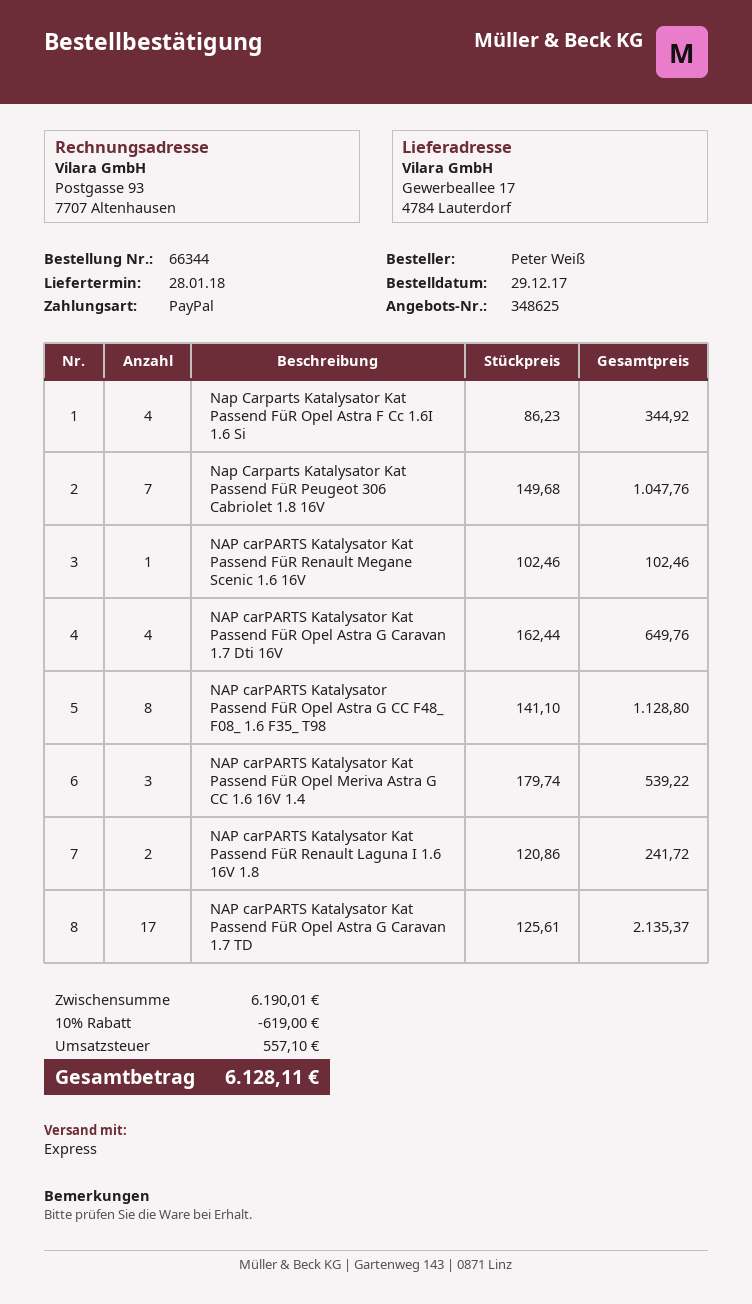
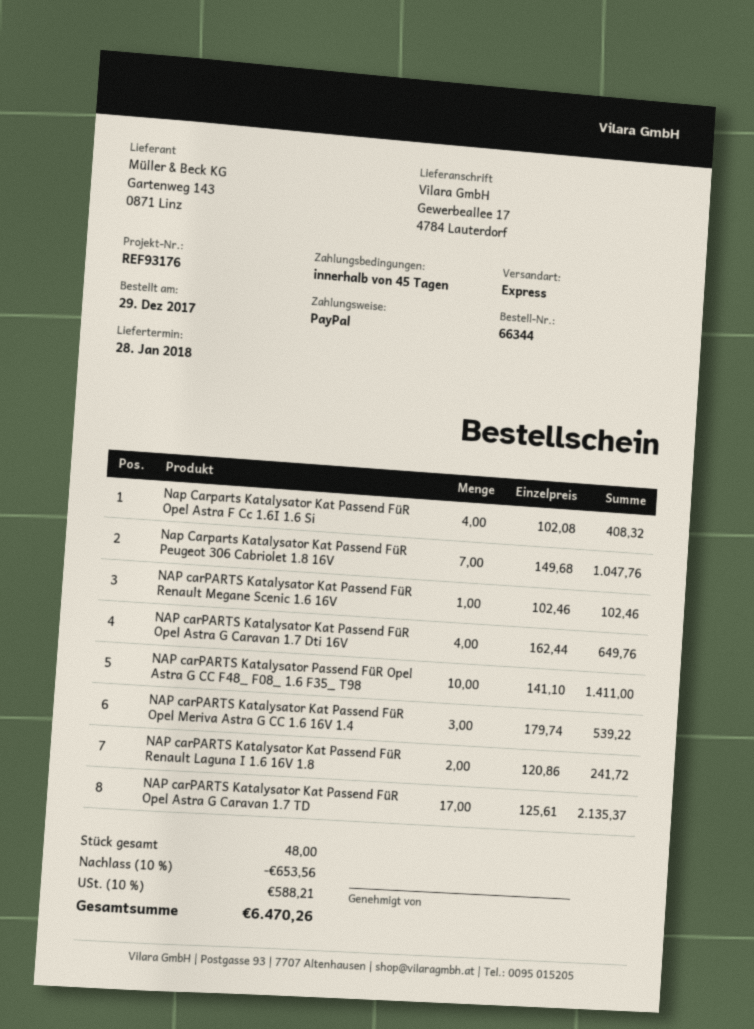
Nap Carparts Katalysator Kat Passend FüR Opel Astra F Cc 1.6I 1.6 Si: 4 x 86.23 = 344.92 -> 4 x 102.08 = 408.32
NAP carPARTS Katalysator Passend FüR Opel Astra G CC F48_ F08_ 1.6 F35_ T98: 8 x 141.10 = 1128.80 -> 10 x 141.10 = 1411.00
discount: 10% = 619.00 -> 10% = 653.56
tax: 557.10 -> 588.21
total: 6128.11 -> 6470.26

